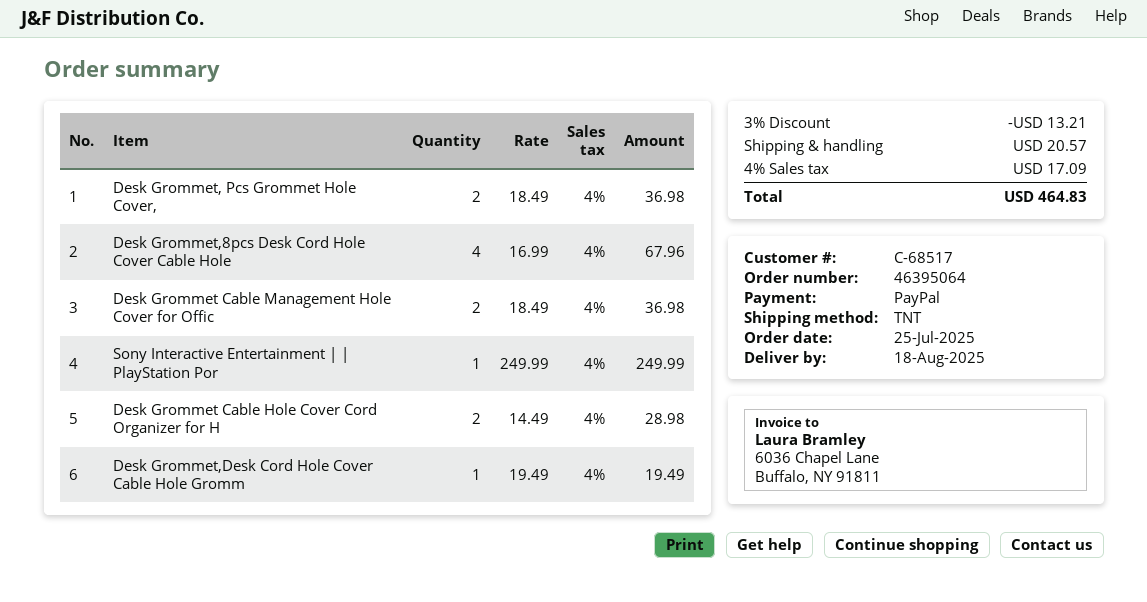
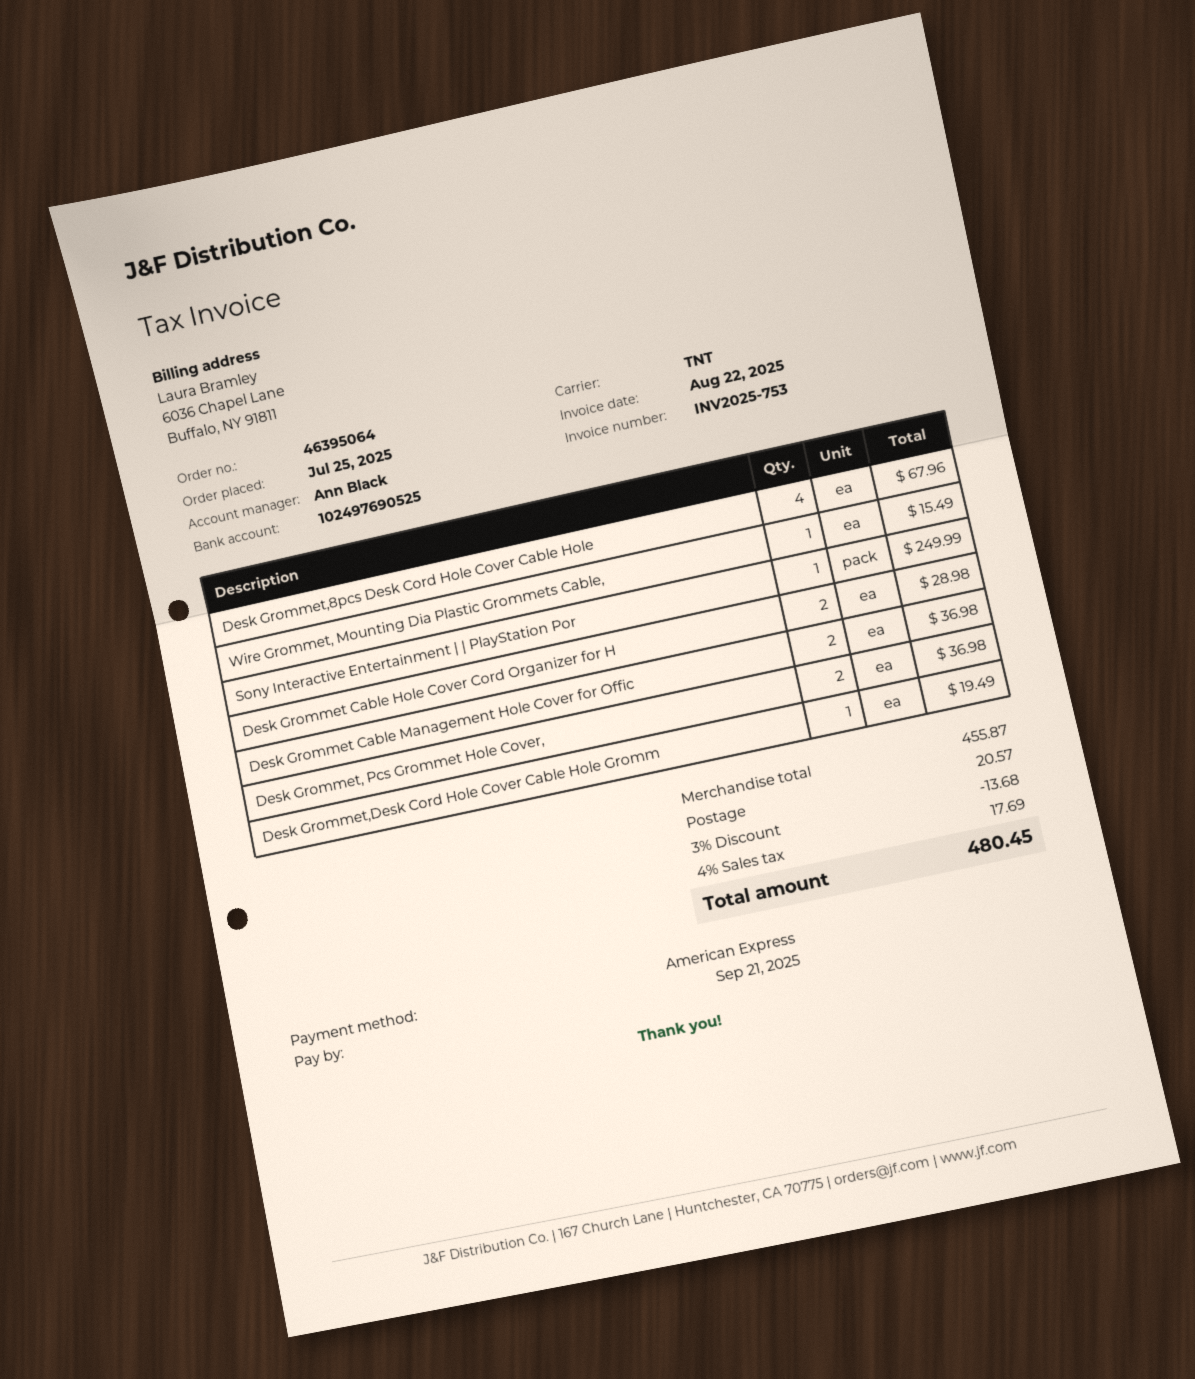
payment method: PayPal -> American Express
Wire Grommet, Mounting Dia Plastic Grommets Cable,: none -> 1 for 15.49
discount: 3% = 13.21 -> 3% = 13.68
tax: 4% = 17.09 -> 4% = 17.69
total: 464.83 -> 480.45

